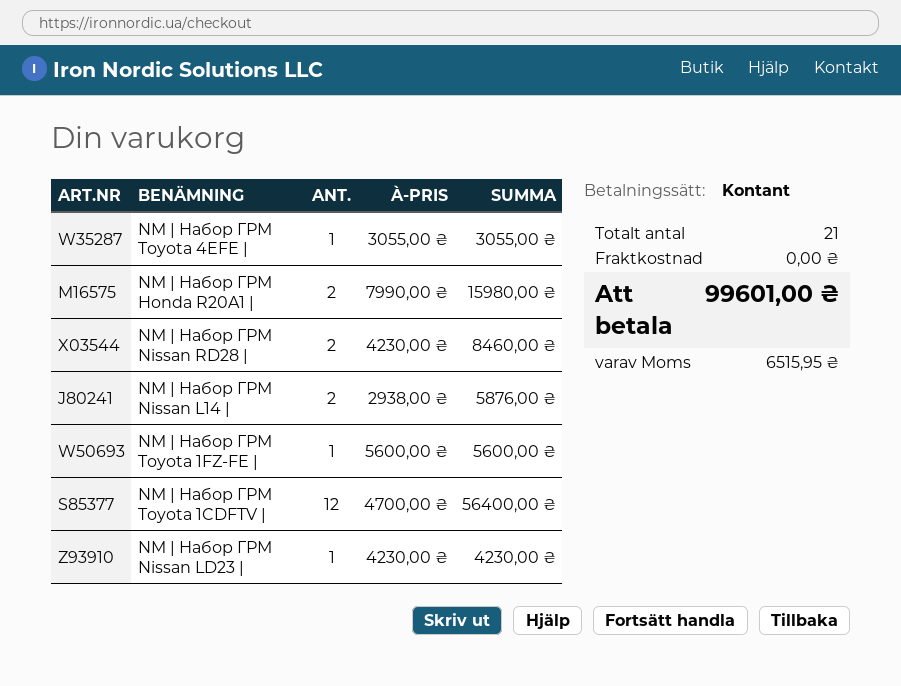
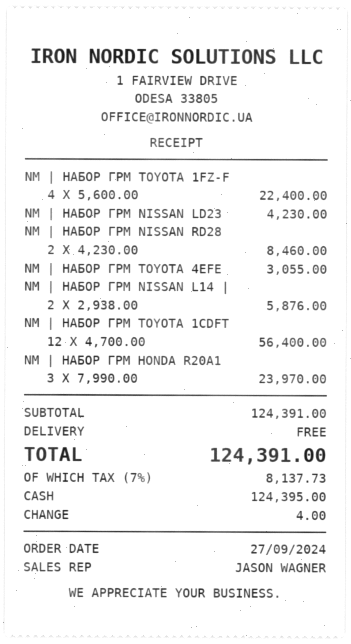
NM | Набор ГРМ Honda R20A1 |: 2 x 7990.00 = 15980.00 -> 3 x 7990.00 = 23970.00
NM | Набор ГРМ Toyota 1FZ-FE |: 1 x 5600.00 = 5600.00 -> 4 x 5600.00 = 22400.00
tax: 6515.95 -> 8137.73
total: 99601.00 -> 124391.00

